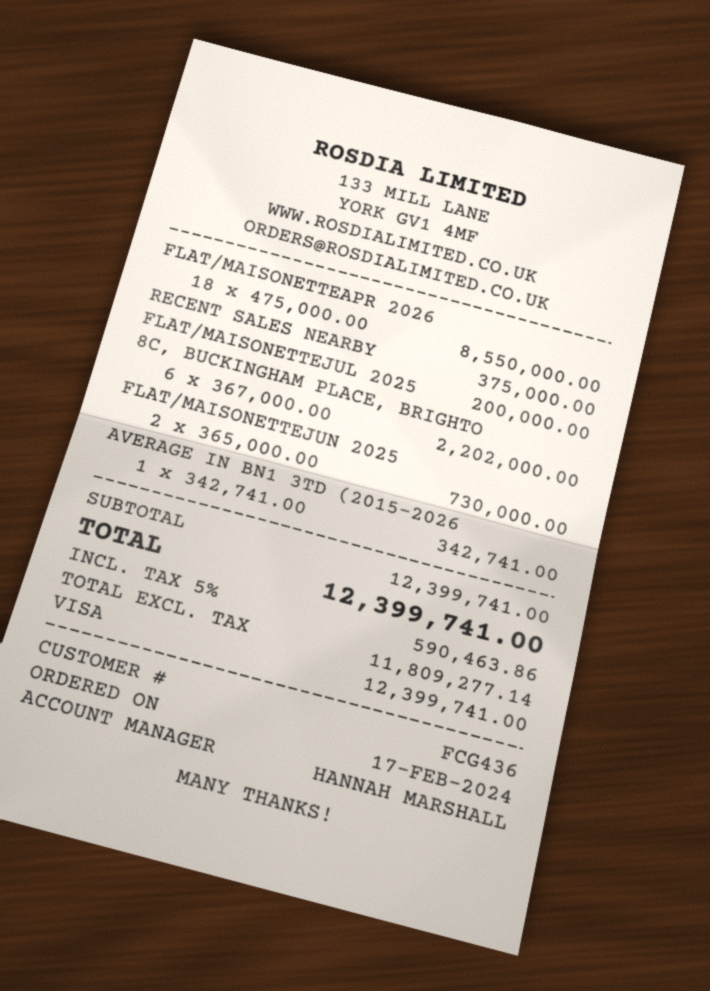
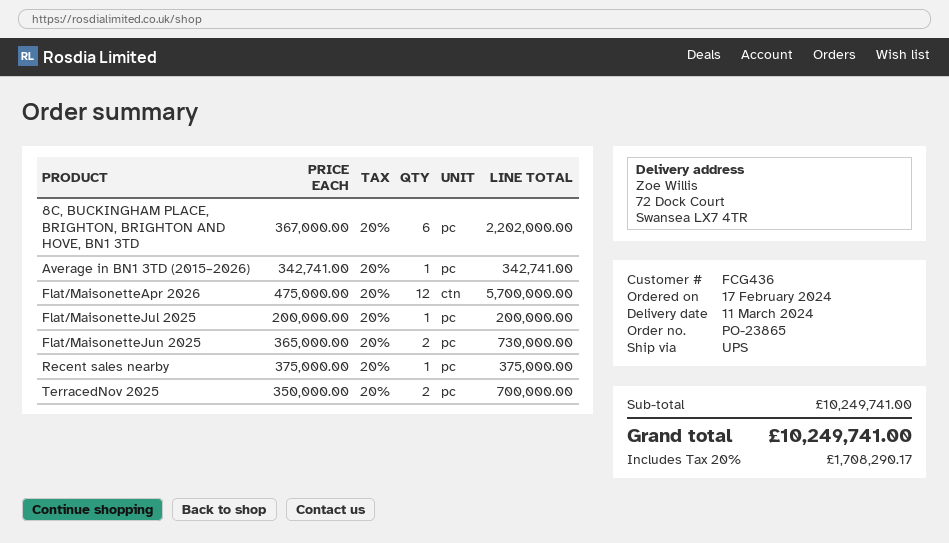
FLAT/MAISONETTEAPR 2026: 18 x 475000.00 = 8550000.00 -> 12 x 475000.00 = 5700000.00
TerracedNov 2025: none -> 2 x 350000.00 = 700000.00
subtotal: 12399741.00 -> 10249741.00
tax: 5% = 590463.86 -> 20% = 1708290.17
total: 12399741.00 -> 10249741.00

